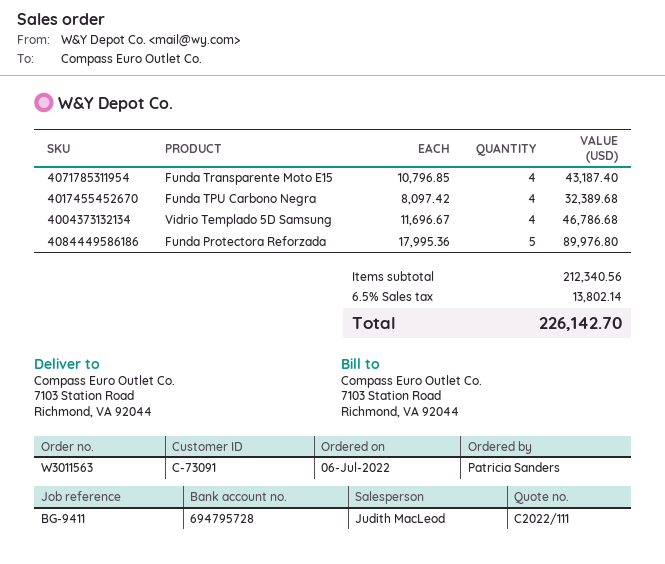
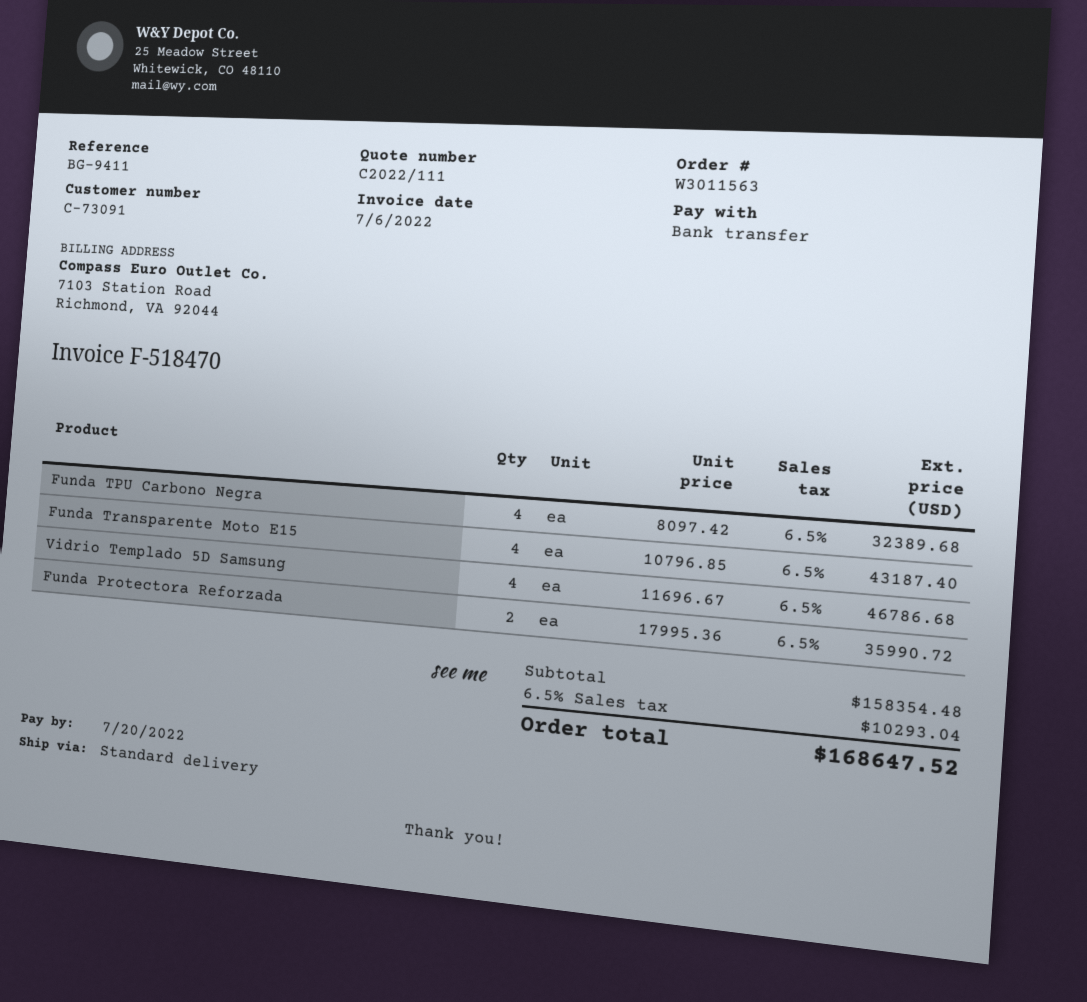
Funda Protectora Reforzada: 5 x 17995.36 = 89976.80 -> 2 x 17995.36 = 35990.72
subtotal: 212340.56 -> 158354.48
tax: 6.5% = 13802.14 -> 6.5% = 10293.04
total: 226142.70 -> 168647.52

